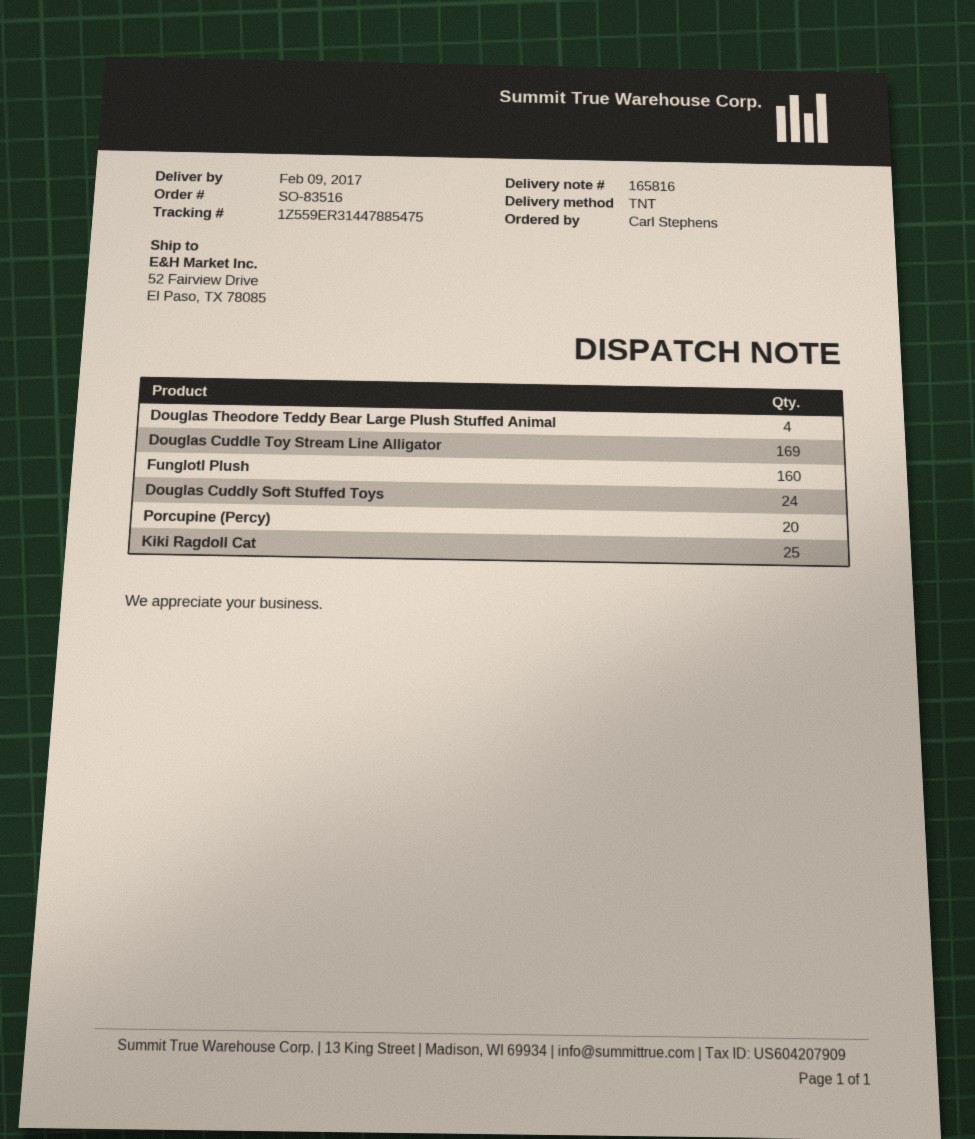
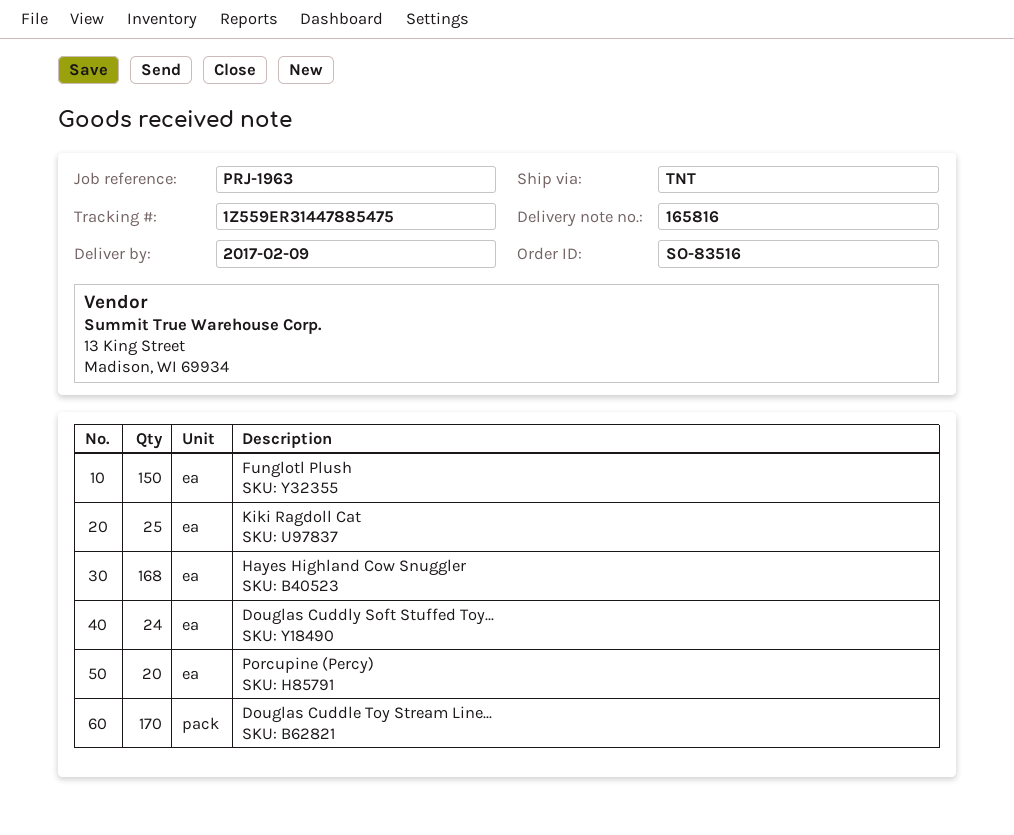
Douglas Theodore Teddy Bear Large Plush Stuffed Animal: 4 -> none
Douglas Cuddle Toy Stream Line Alligator: 169 -> 170
Funglotl Plush: 160 -> 150
Hayes Highland Cow Snuggler: none -> 168

